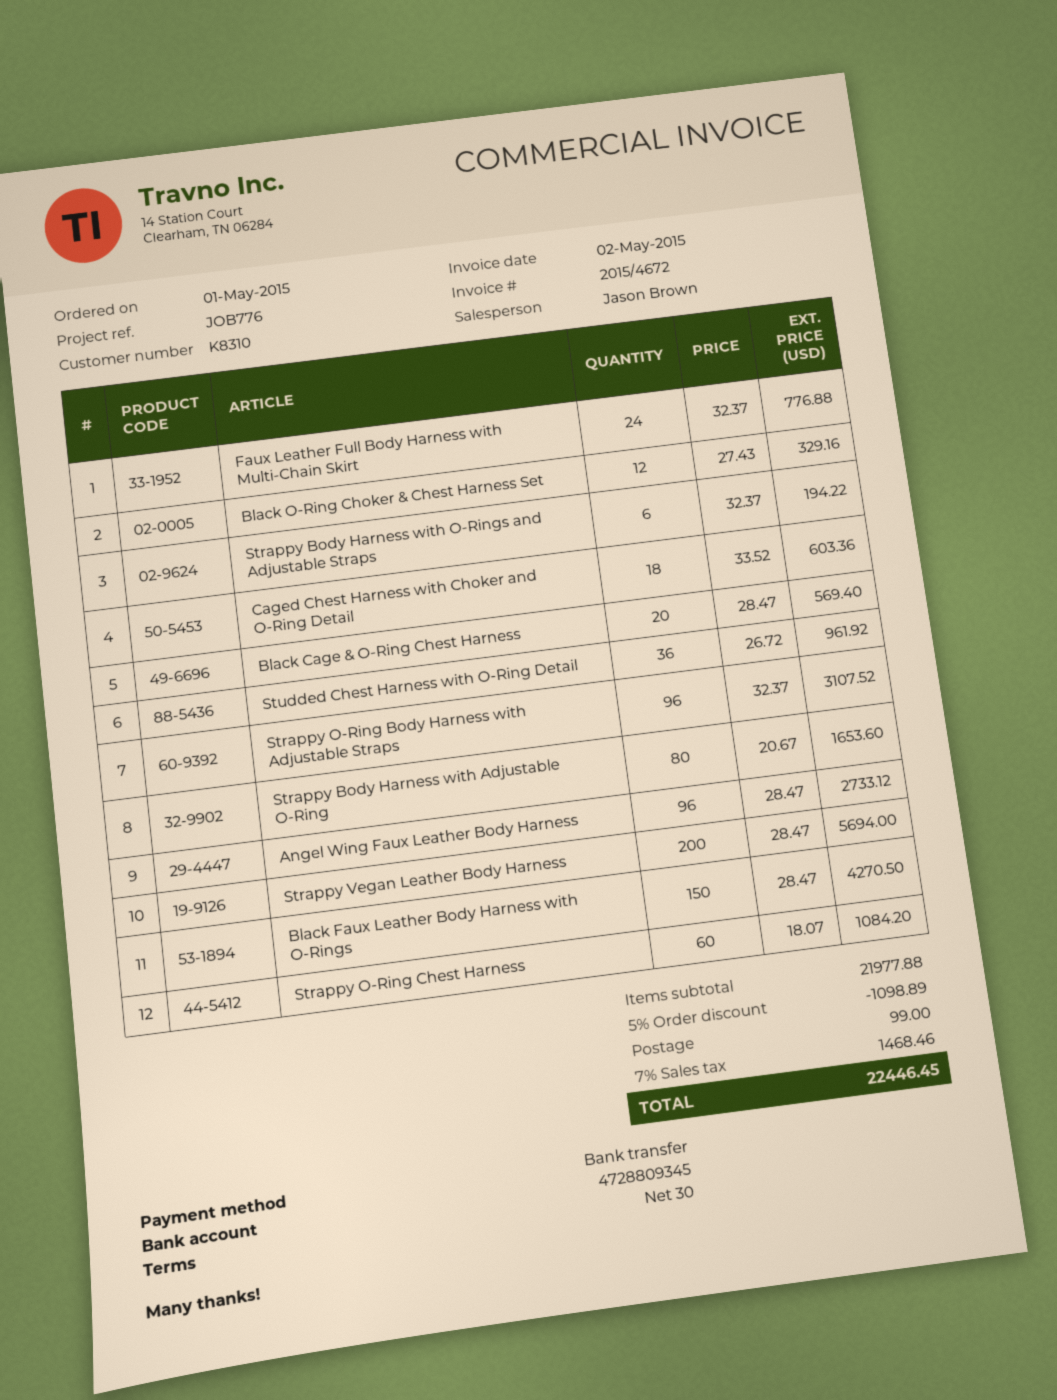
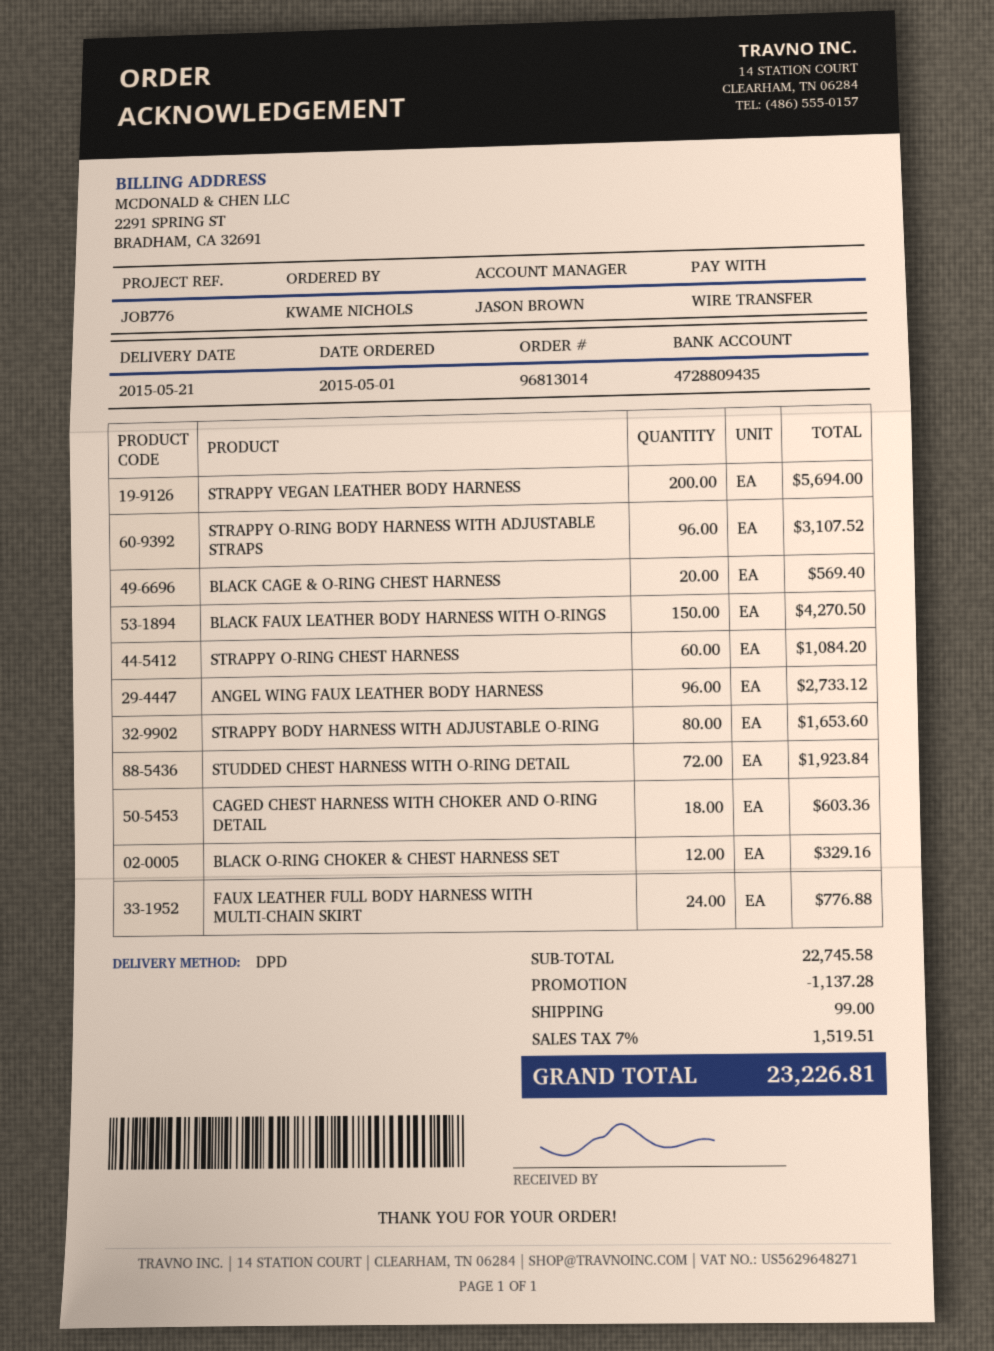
bank account: 4728809345 -> 4728809435
Strappy Body Harness with O-Rings and Adjustable Straps: 6 for 194.22 -> none
Studded Chest Harness with O-Ring Detail: 36 for 961.92 -> 72 for 1923.84
subtotal: 21977.88 -> 22745.58
discount: 1098.89 -> 1137.28
tax: 7% = 1468.46 -> 7% = 1519.51
total: 22446.45 -> 23226.81

